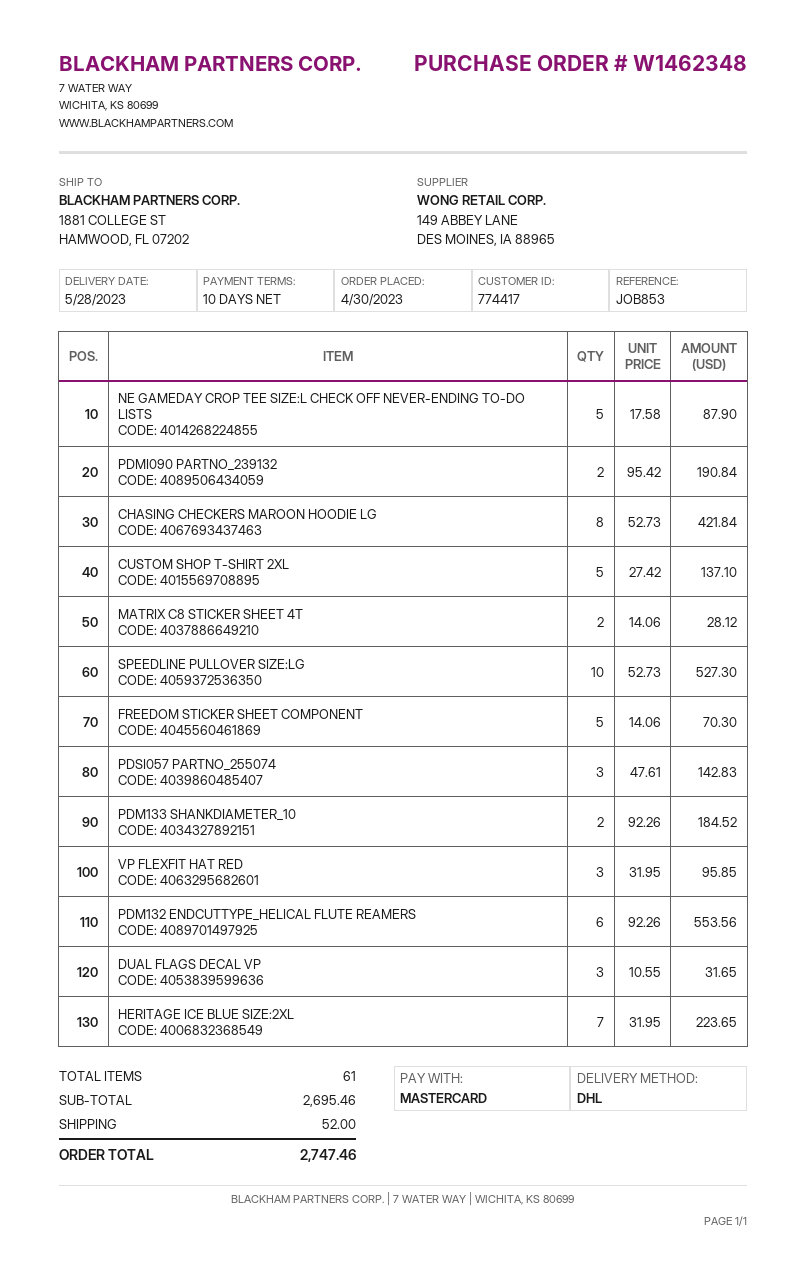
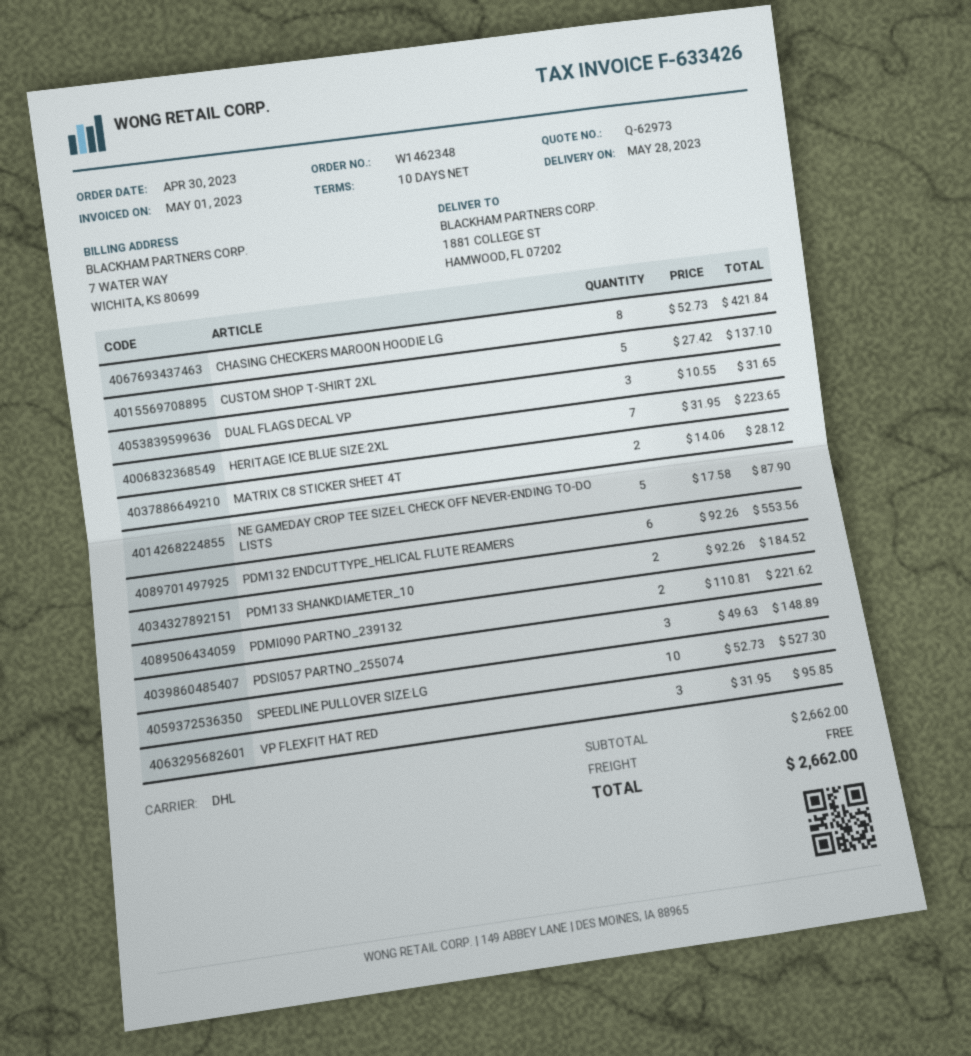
PDMI090 PARTNO_239132: 2 x 95.42 = 190.84 -> 2 x 110.81 = 221.62
FREEDOM STICKER SHEET COMPONENT: 5 x 14.06 = 70.30 -> none
PDSI057 PARTNO_255074: 3 x 47.61 = 142.83 -> 3 x 49.63 = 148.89
subtotal: 2695.46 -> 2662.00
shipping: 52.00 -> 0.00
total: 2747.46 -> 2662.00

